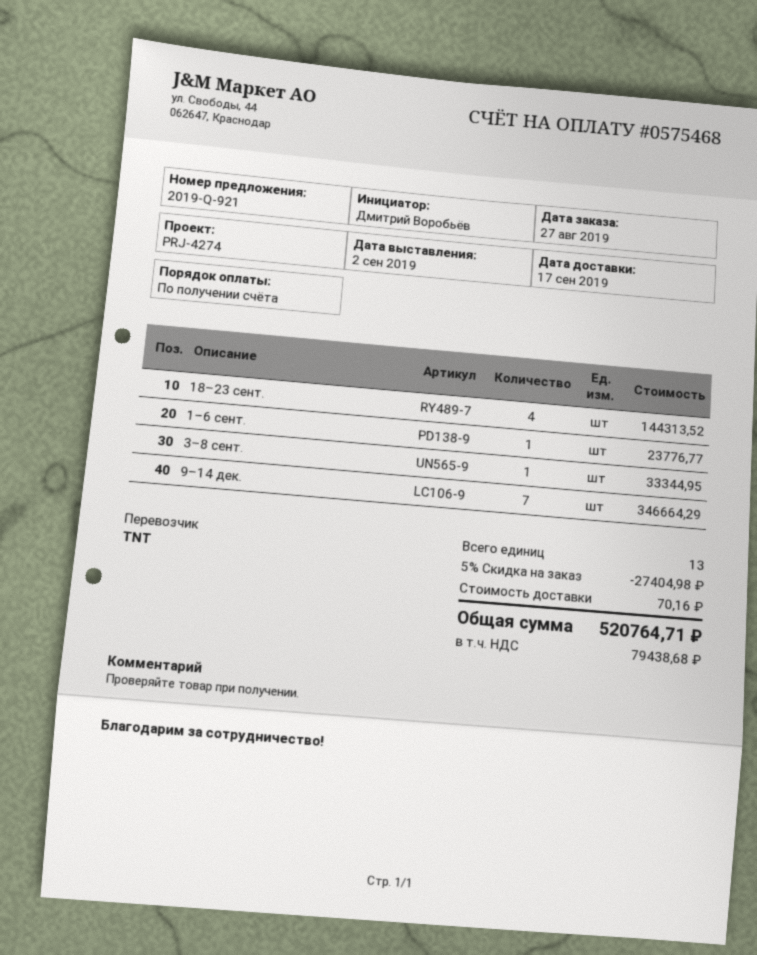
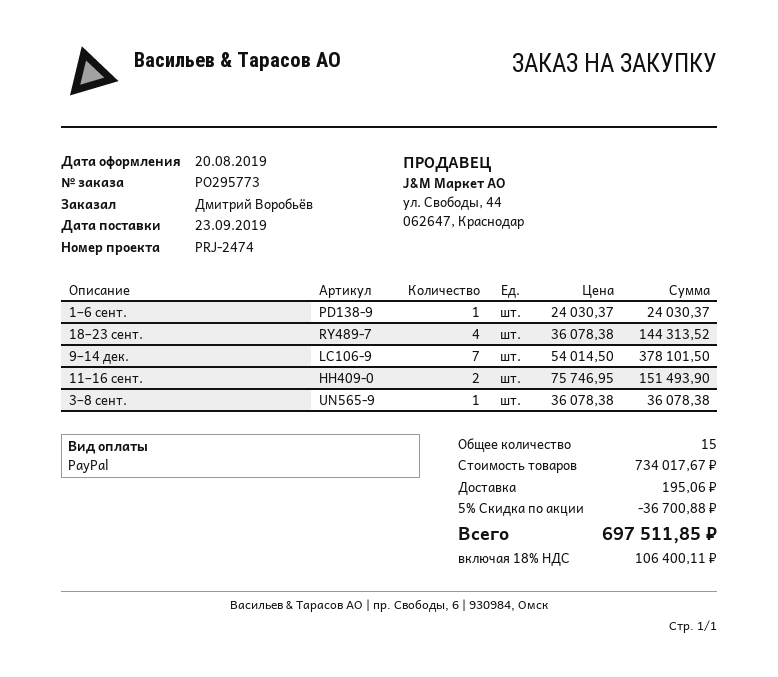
order date: 2019-08-27 -> 2019-08-20
delivery date: 2019-09-17 -> 2019-09-23
reference: PRJ-4274 -> PRJ-2474
1–6 сент.: 1 for 23776.77 -> 1 for 24030.37
3–8 сент.: 1 for 33344.95 -> 1 for 36078.38
9–14 дек.: 7 for 346664.29 -> 7 for 378101.50
11–16 сент.: none -> 2 for 151493.90
total quantity: 13 -> 15
discount: 5% = 27404.98 -> 5% = 36700.88
shipping: 70.16 -> 195.06
tax: 79438.68 -> 106400.11
total: 520764.71 -> 697511.85

